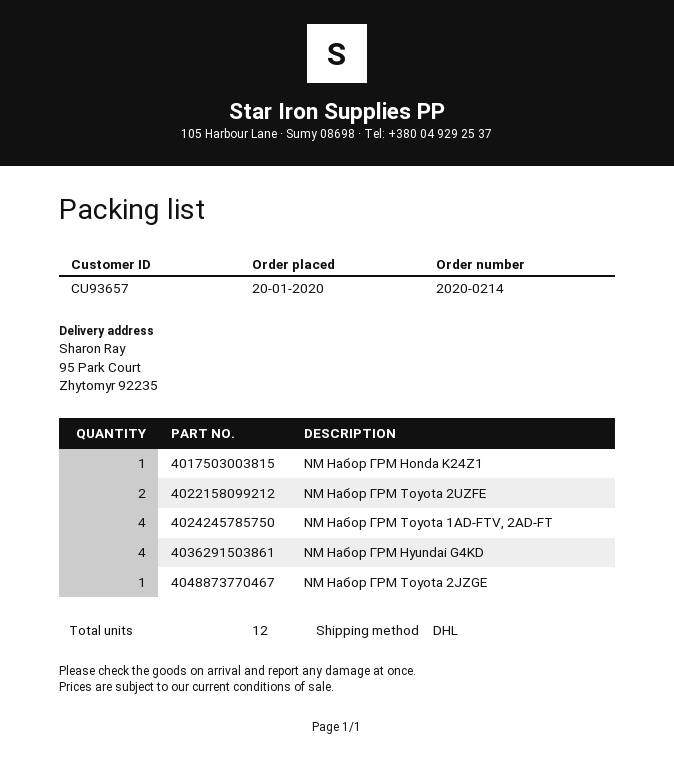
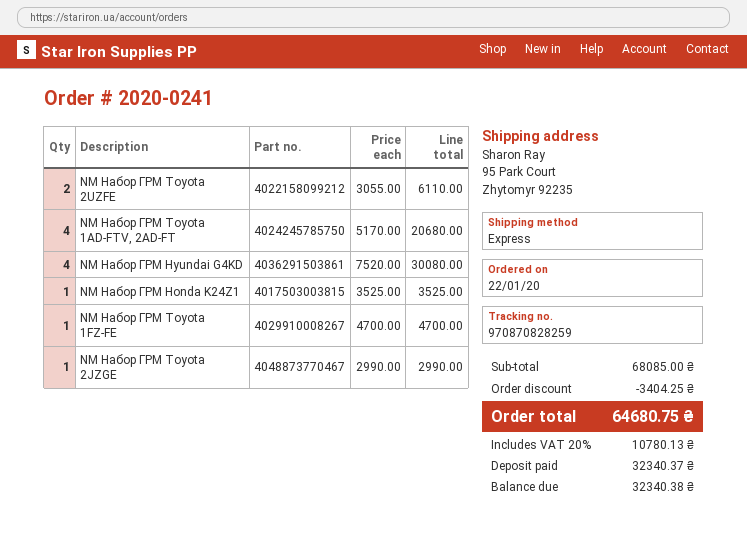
order number: 2020-0214 -> 2020-0241
order date: 2020-01-20 -> 2020-01-22
shipping method: DHL -> express
NM Набор ГРМ Toyota 1FZ-FE: none -> 1

